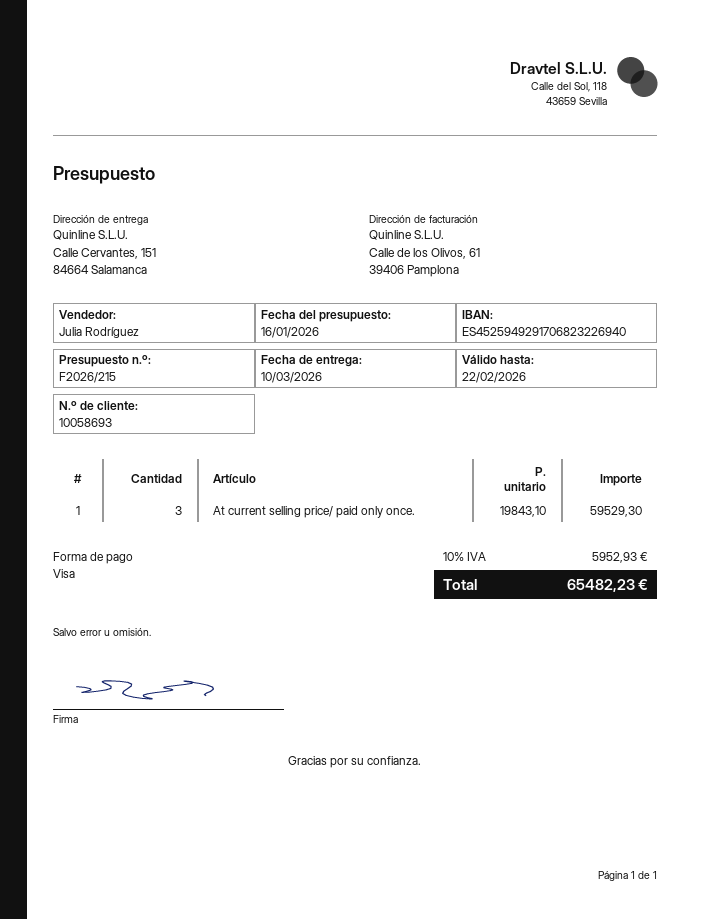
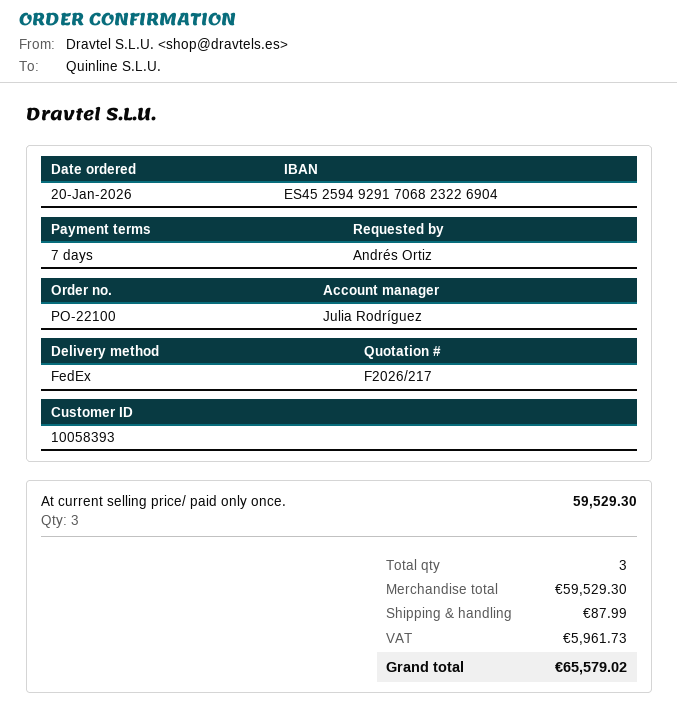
quote number: F2026/215 -> F2026/217
customer number: 10058693 -> 10058393
bank account: ES4525949291706823226940 -> ES4525949291706823226904
shipping: none -> 87.99
tax: 5952.93 -> 5961.73
total: 65482.23 -> 65579.02

